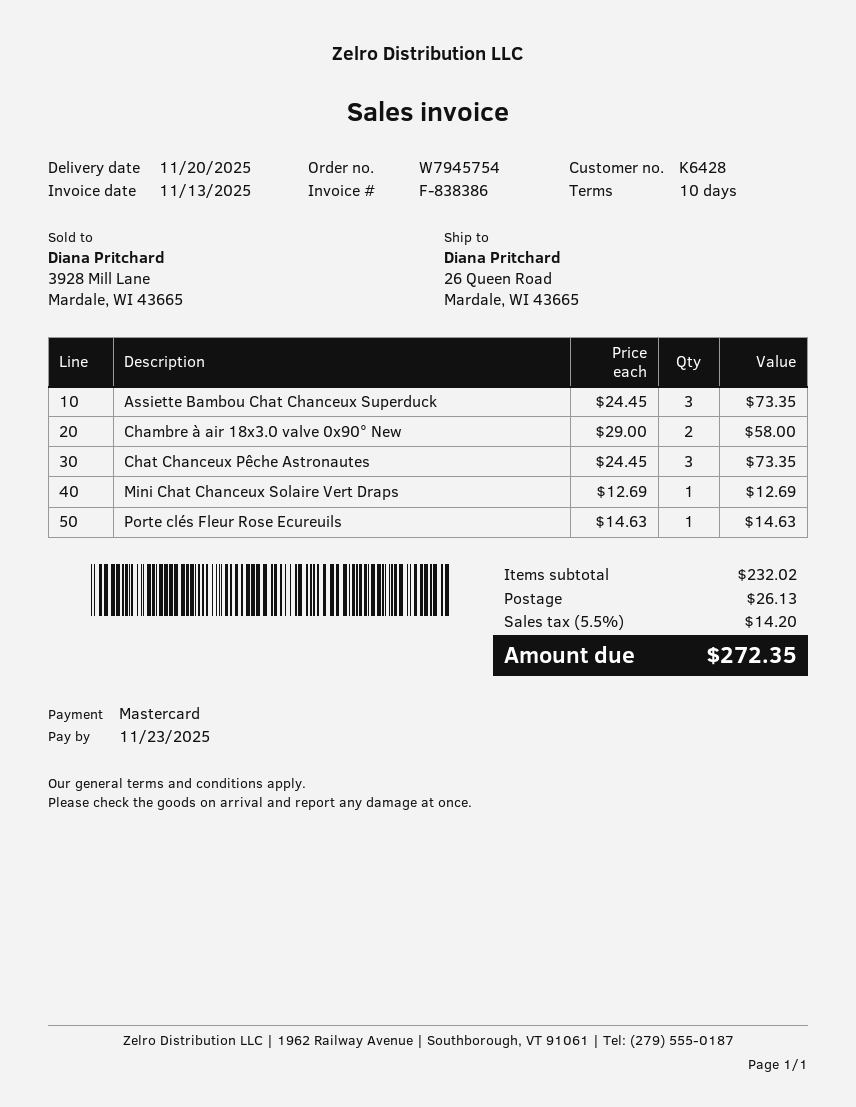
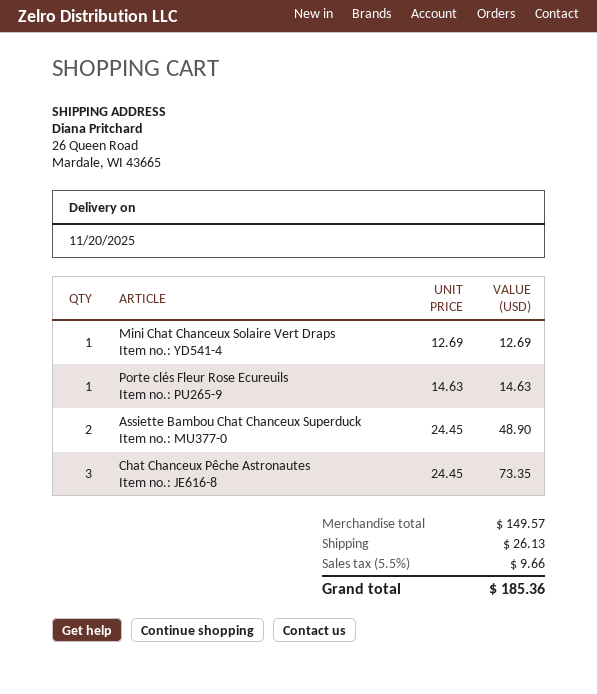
Assiette Bambou Chat Chanceux Superduck: 3 x 24.45 = 73.35 -> 2 x 24.45 = 48.90
Chambre à air 18x3.0 valve 0x90° New: 2 x 29.00 = 58.00 -> none
subtotal: 232.02 -> 149.57
tax: 5.5% = 14.20 -> 5.5% = 9.66
total: 272.35 -> 185.36

